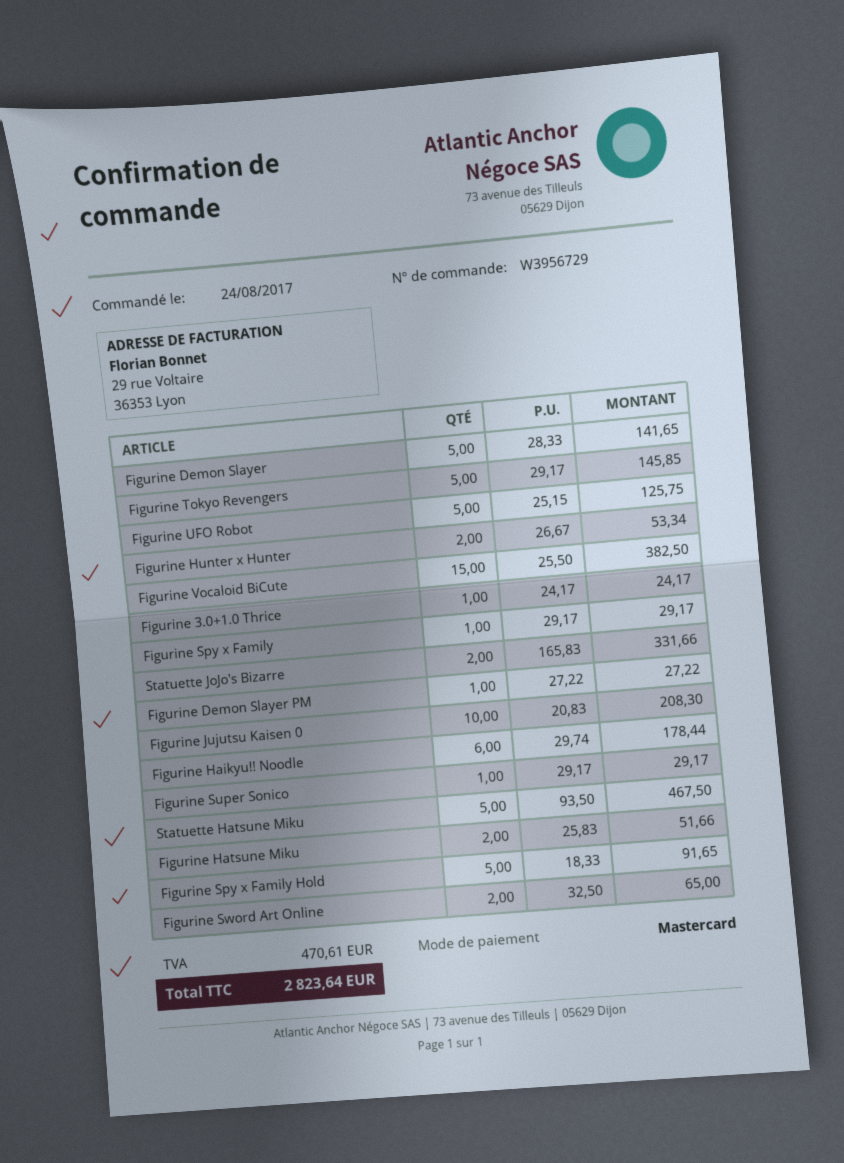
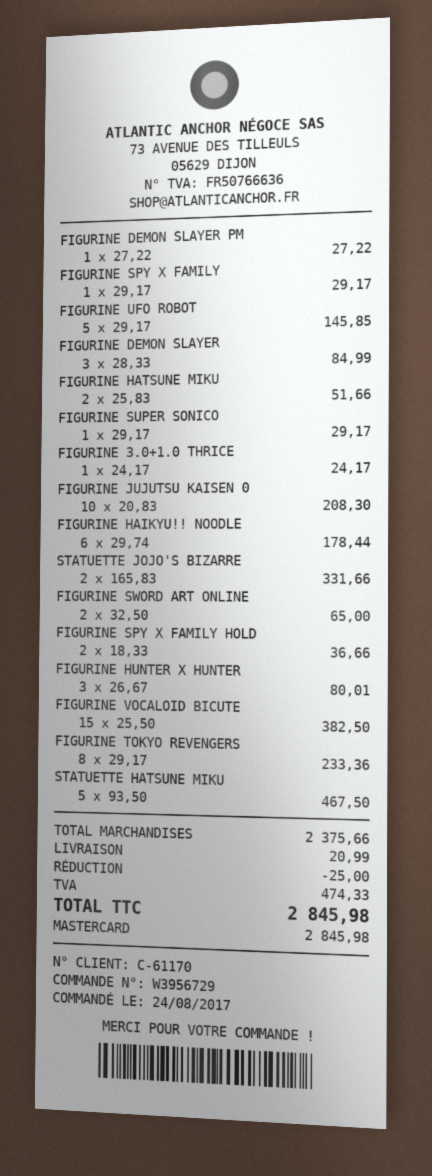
Figurine Demon Slayer: 5 x 28.33 = 141.65 -> 3 x 28.33 = 84.99
Figurine Tokyo Revengers: 5 x 29.17 = 145.85 -> 8 x 29.17 = 233.36
Figurine UFO Robot: 5 x 25.15 = 125.75 -> 5 x 29.17 = 145.85
Figurine Hunter x Hunter: 2 x 26.67 = 53.34 -> 3 x 26.67 = 80.01
Figurine Spy x Family Hold: 5 x 18.33 = 91.65 -> 2 x 18.33 = 36.66
discount: none -> 25.00
shipping: none -> 20.99
tax: 470.61 -> 474.33
total: 2823.64 -> 2845.98

